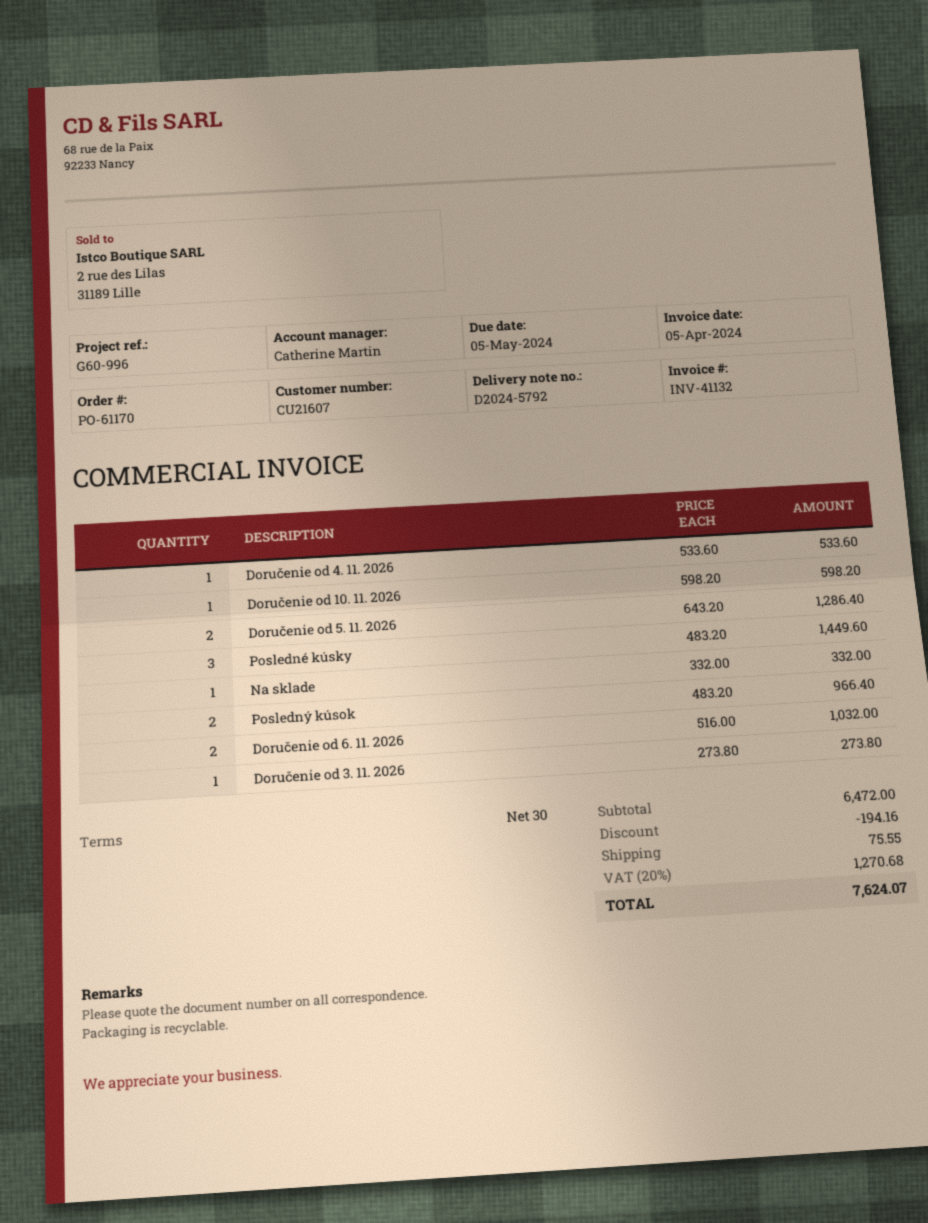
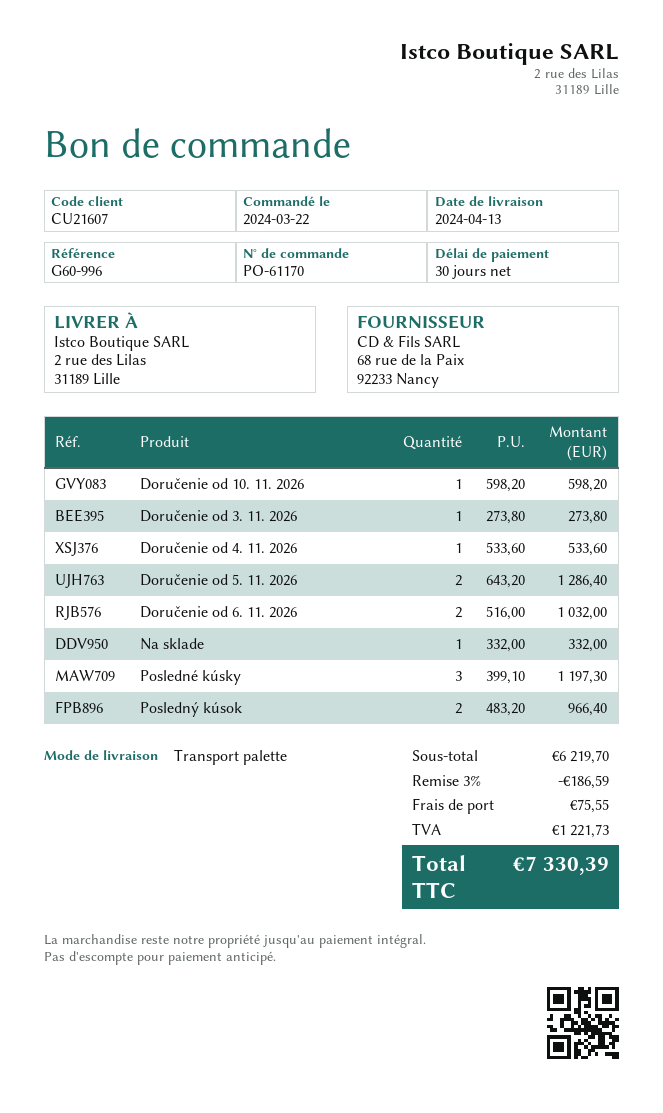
Posledné kúsky: 3 x 483.20 = 1449.60 -> 3 x 399.10 = 1197.30
subtotal: 6472.00 -> 6219.70
discount: 194.16 -> 186.59
tax: 1270.68 -> 1221.73
total: 7624.07 -> 7330.39

